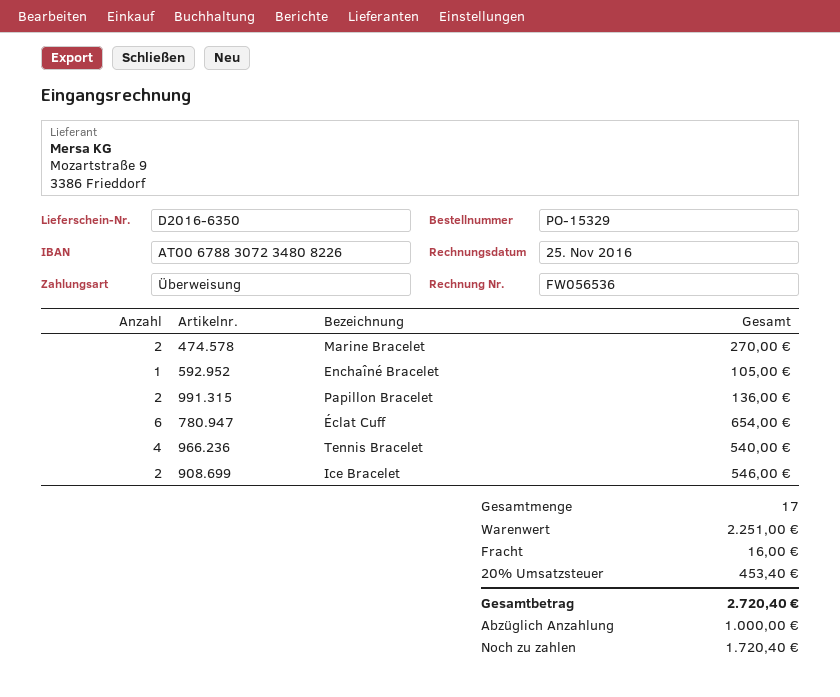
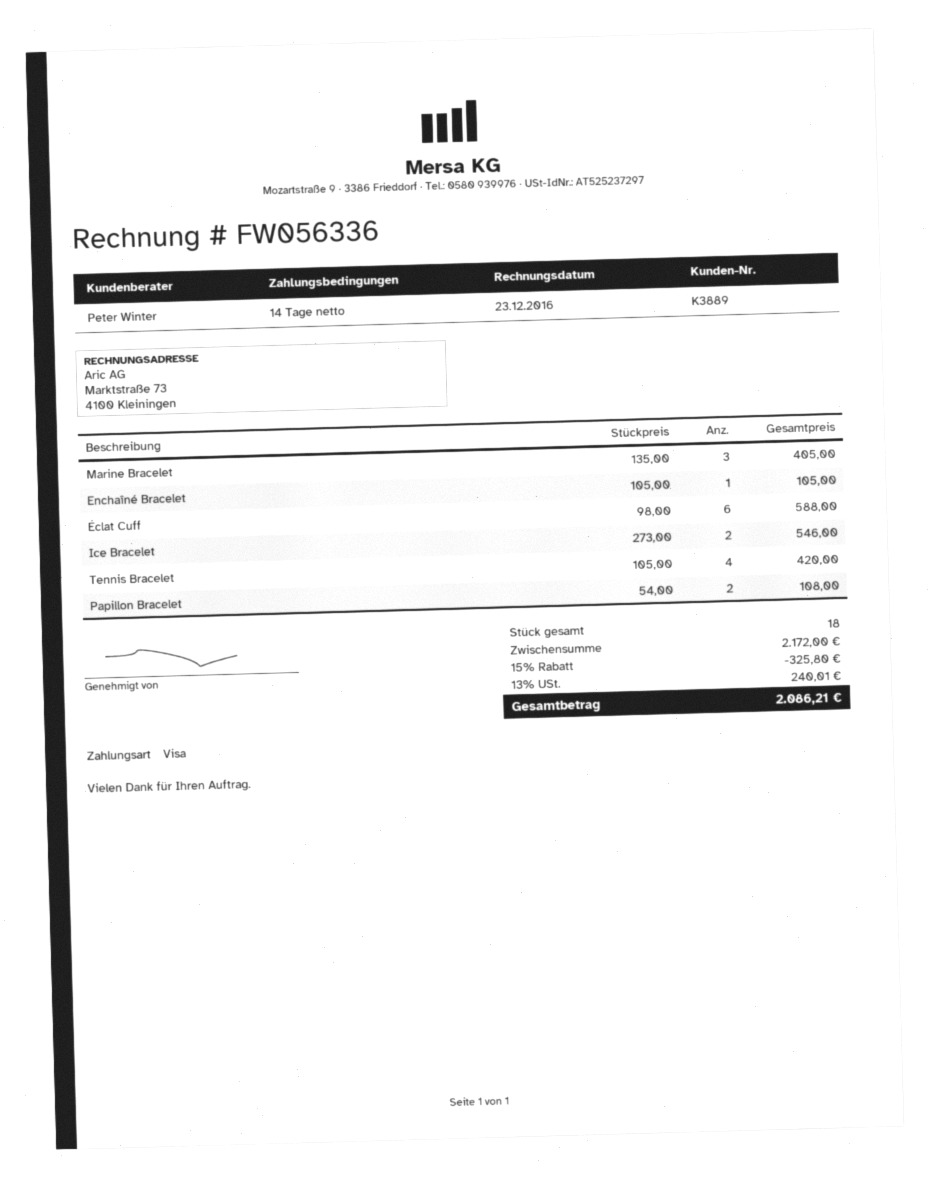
invoice number: FW056536 -> FW056336
invoice date: 2016-11-25 -> 2016-12-23
payment method: bank transfer -> Visa
Marine Bracelet: 2 for 270.00 -> 3 for 405.00
Papillon Bracelet: 2 for 136.00 -> 2 for 108.00
Éclat Cuff: 6 for 654.00 -> 6 for 588.00
Tennis Bracelet: 4 for 540.00 -> 4 for 420.00
total quantity: 17 -> 18
subtotal: 2251.00 -> 2172.00
discount: none -> 15% = 325.80
shipping: 16.00 -> none
tax: 20% = 453.40 -> 13% = 240.01
total: 2720.40 -> 2086.21

